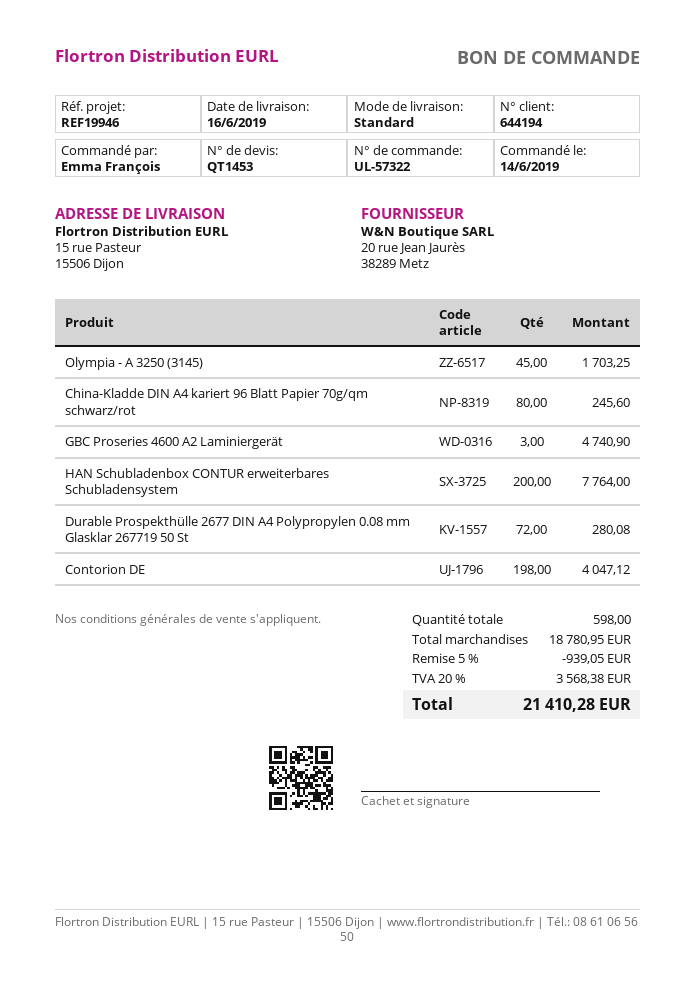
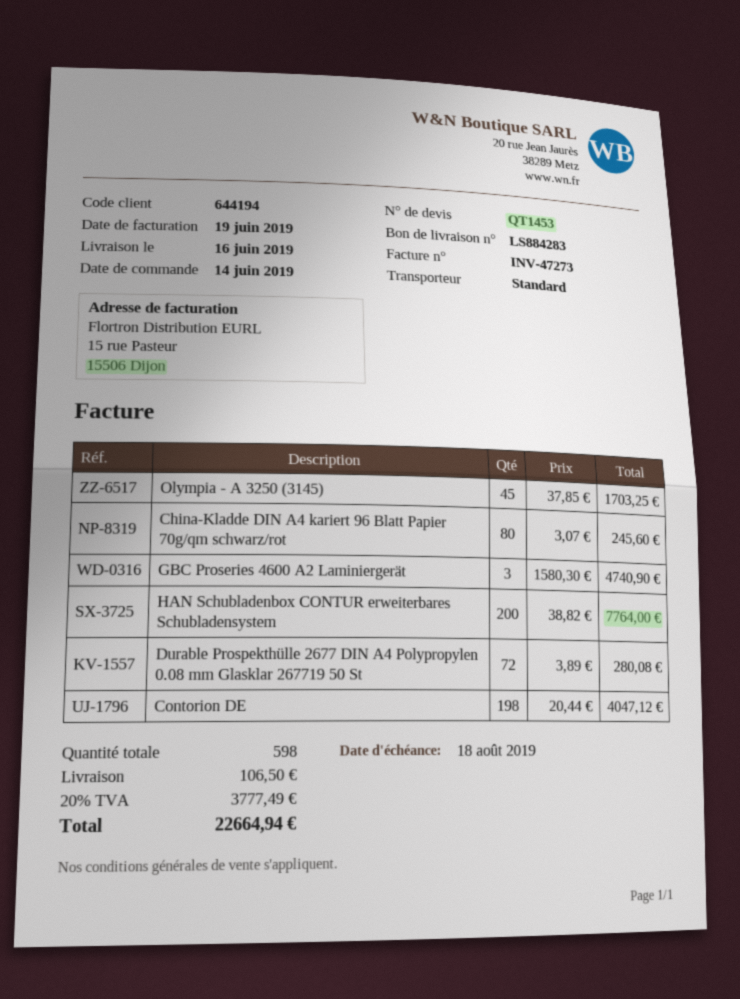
discount: 5% = 939.05 -> none
shipping: none -> 106.50
tax: 20% = 3568.38 -> 20% = 3777.49
total: 21410.28 -> 22664.94

